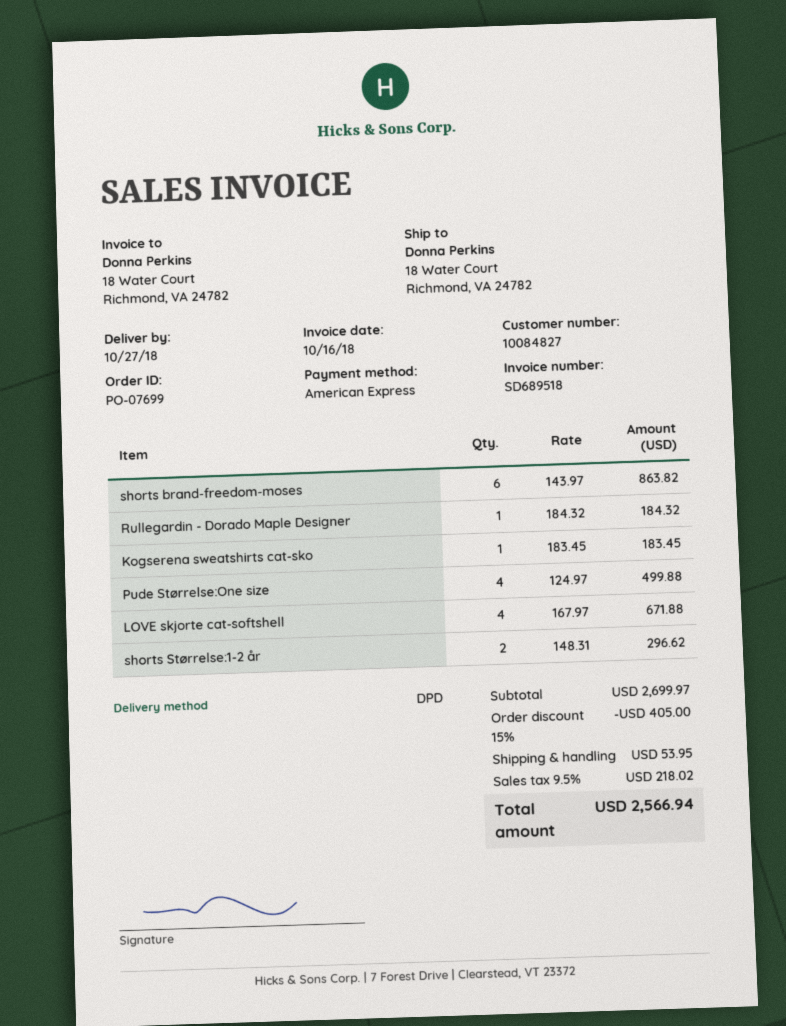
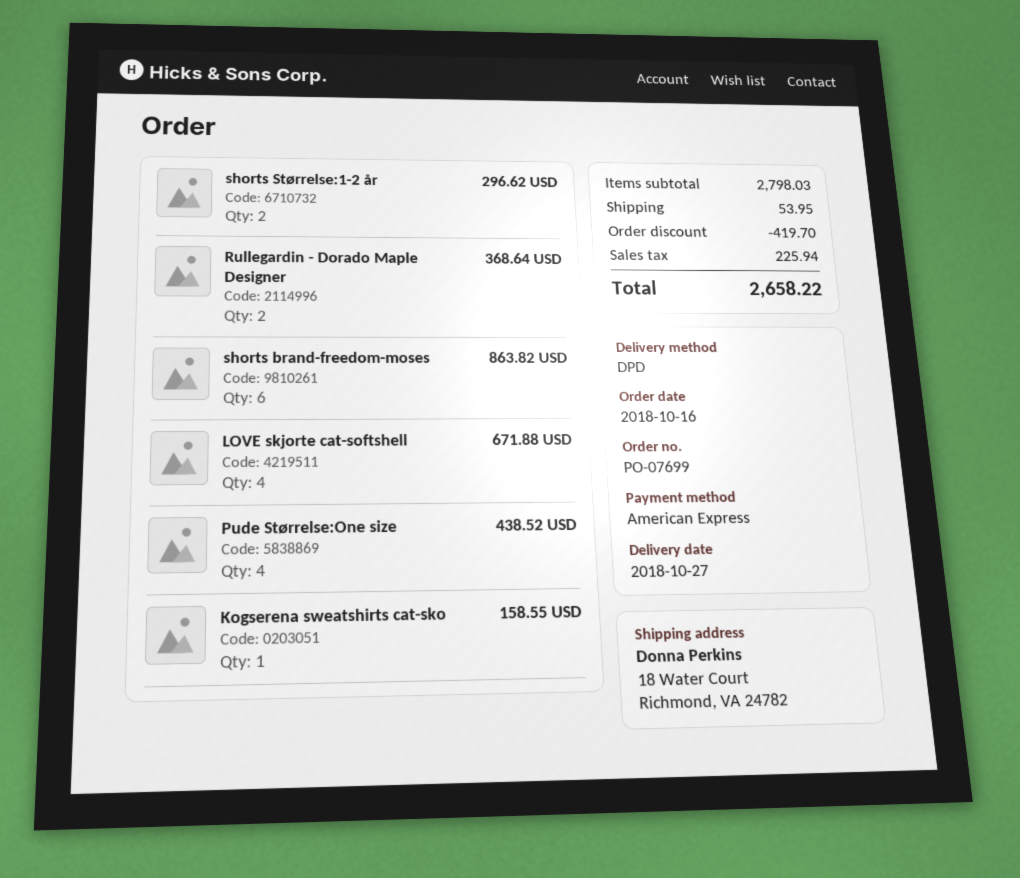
Rullegardin - Dorado Maple Designer: 1 for 184.32 -> 2 for 368.64
Kogserena sweatshirts cat-sko: 1 for 183.45 -> 1 for 158.55
Pude Størrelse:One size: 4 for 499.88 -> 4 for 438.52
subtotal: 2699.97 -> 2798.03
discount: 405.00 -> 419.70
tax: 218.02 -> 225.94
total: 2566.94 -> 2658.22

